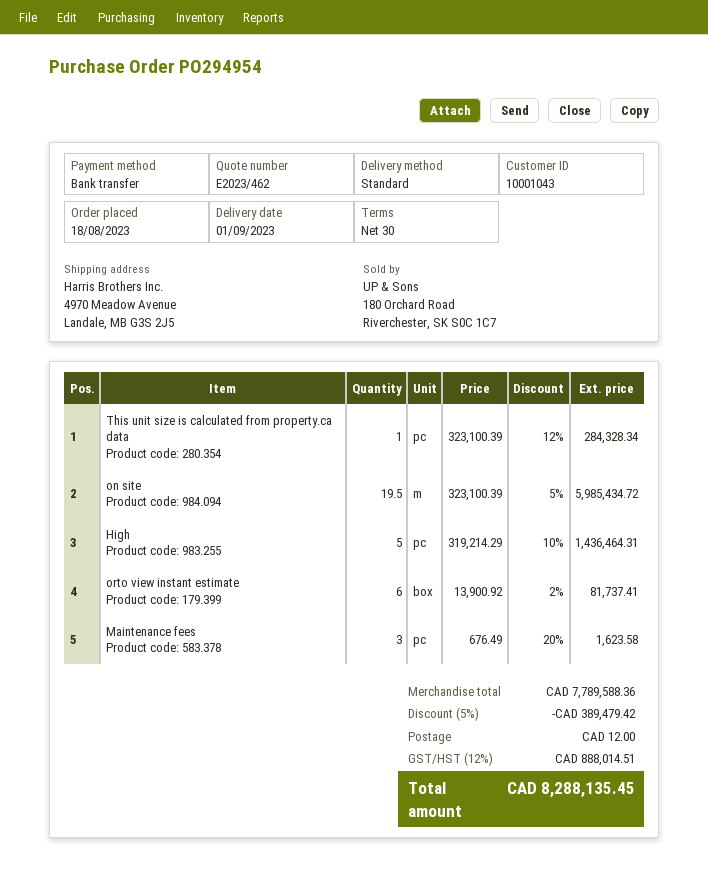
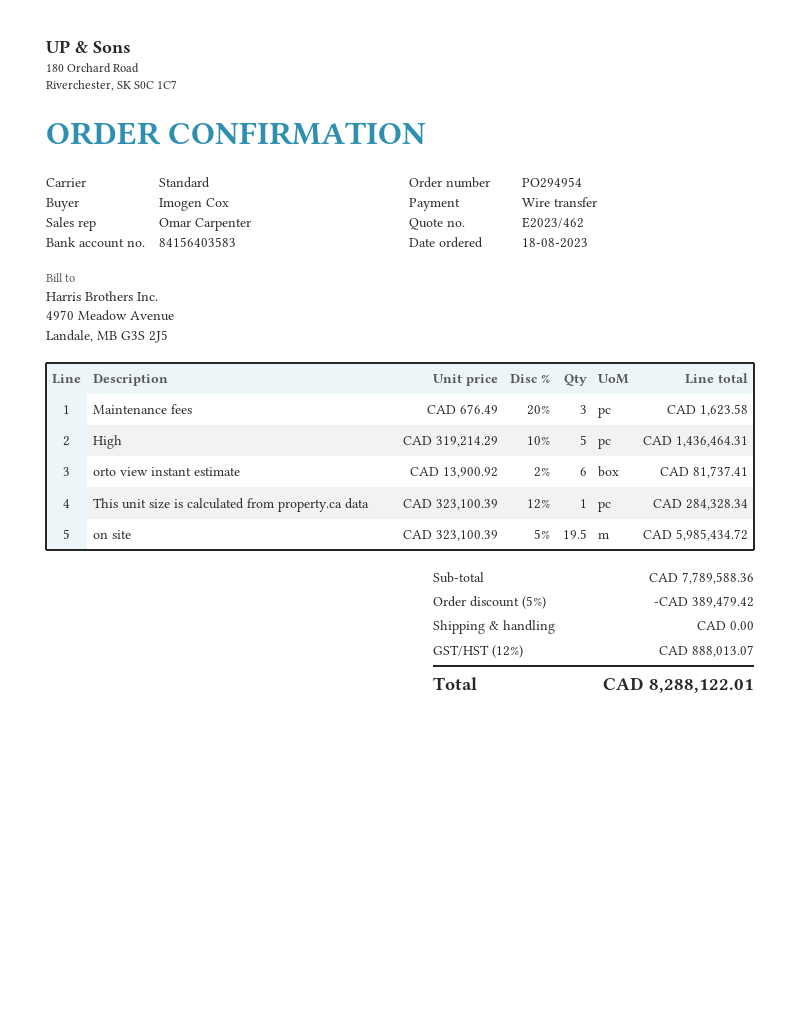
shipping: 12.00 -> 0.00
tax: 12% = 888014.51 -> 12% = 888013.07
total: 8288135.45 -> 8288122.01

